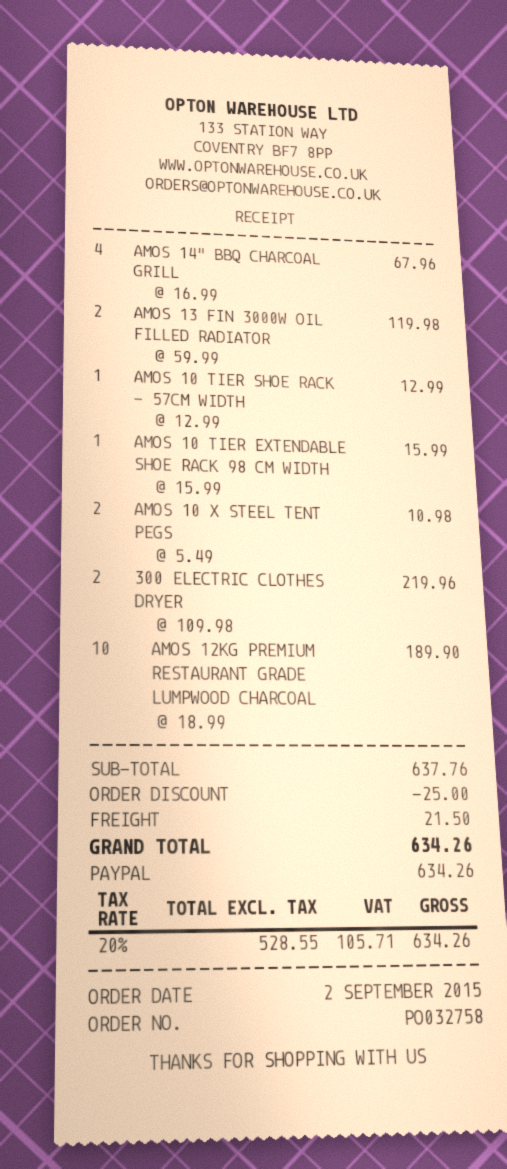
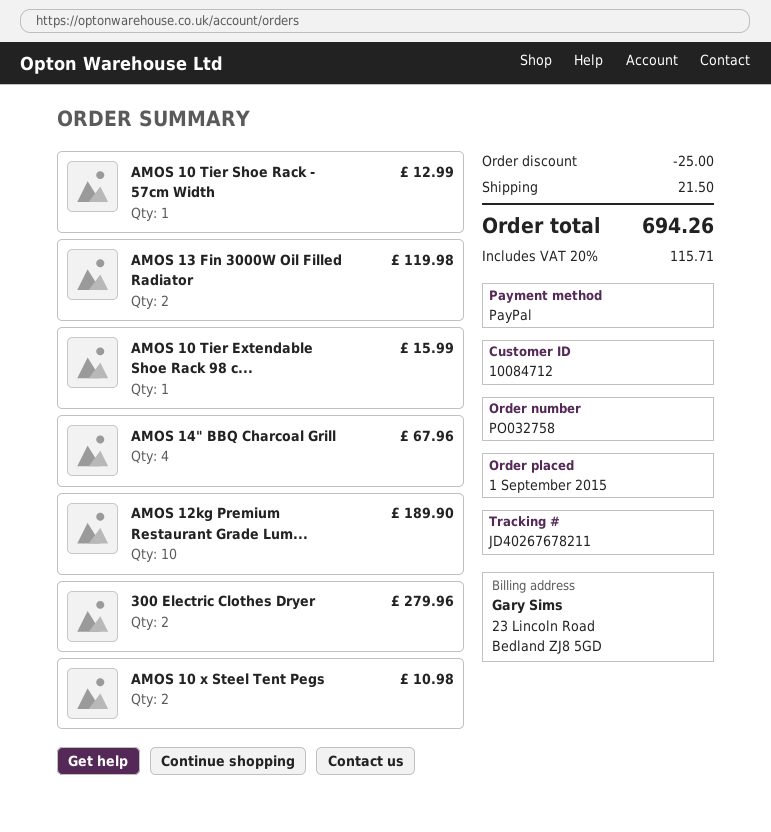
order date: 2015-09-02 -> 2015-09-01
300 ELECTRIC CLOTHES DRYER: 2 for 219.96 -> 2 for 279.96
tax: 20% = 105.71 -> 20% = 115.71
total: 634.26 -> 694.26

